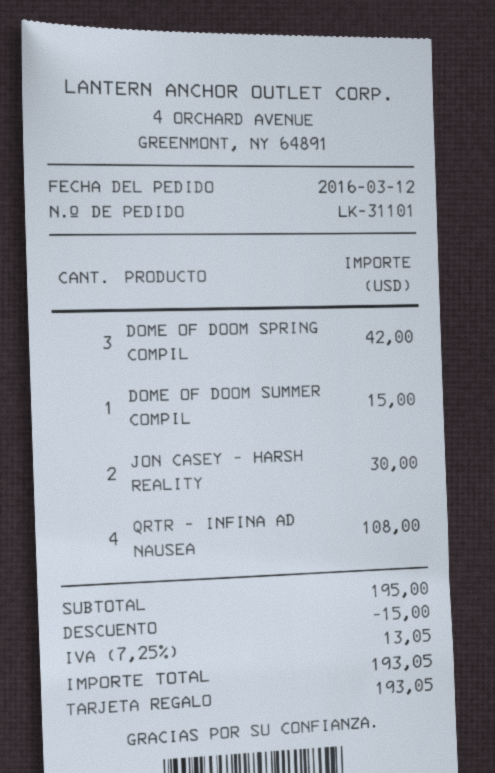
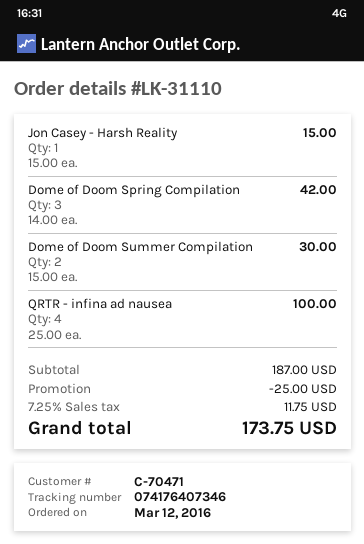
order number: LK-31101 -> LK-31110
DOME OF DOOM SUMMER COMPIL: 1 for 15.00 -> 2 for 30.00
JON CASEY - HARSH REALITY: 2 for 30.00 -> 1 for 15.00
QRTR - INFINA AD NAUSEA: 4 for 108.00 -> 4 for 100.00
subtotal: 195.00 -> 187.00
discount: 15.00 -> 25.00
tax: 7.25% = 13.05 -> 7.25% = 11.75
total: 193.05 -> 173.75

